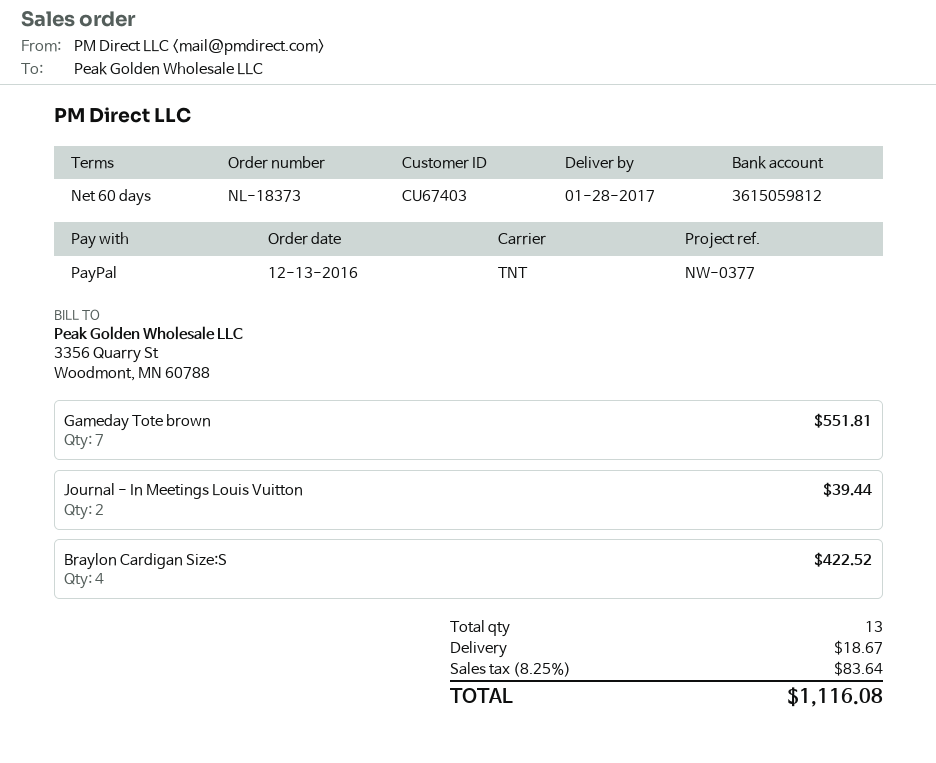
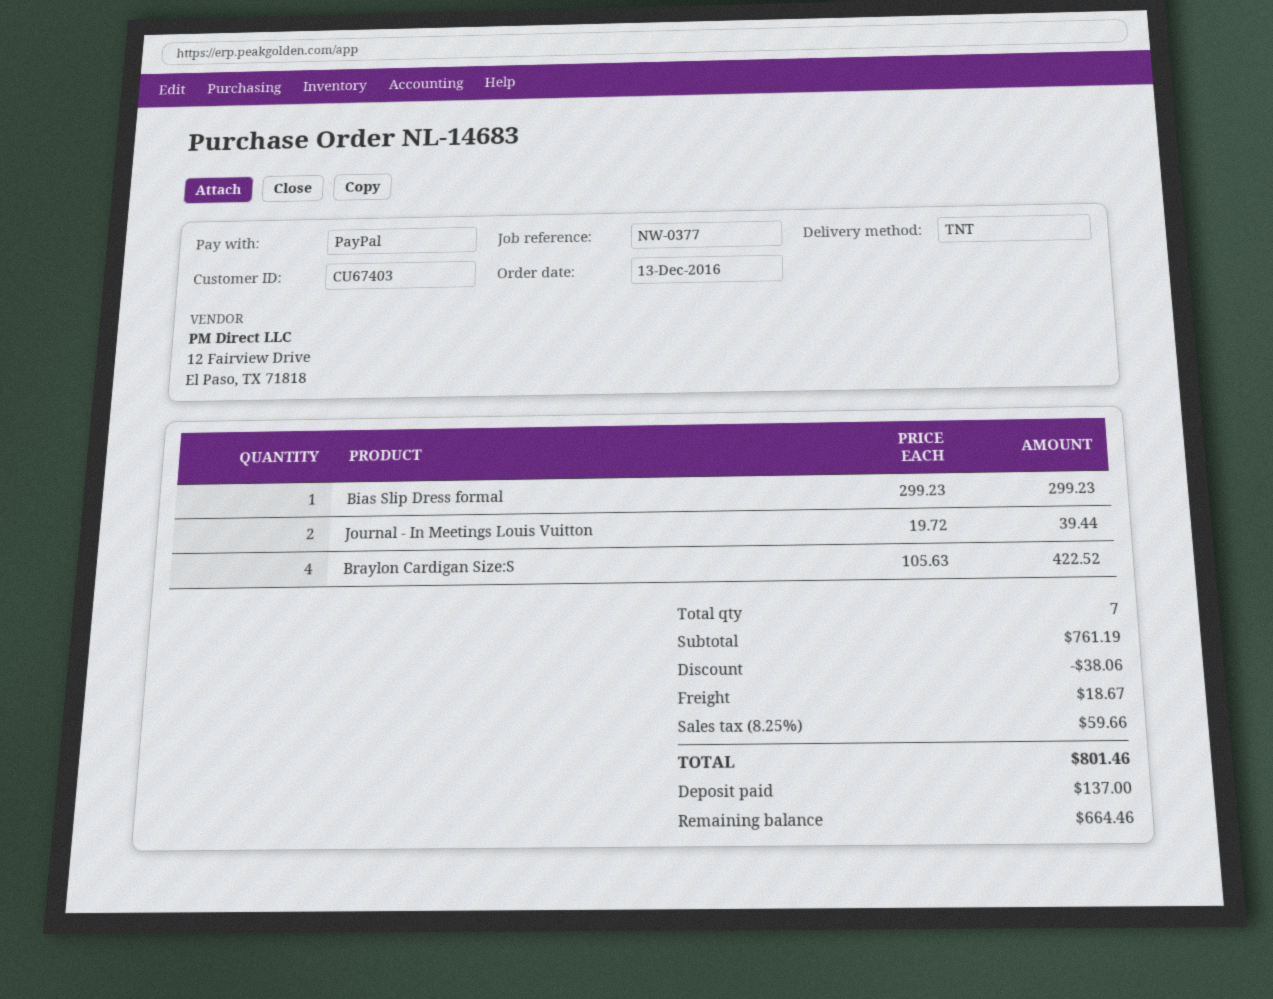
order number: NL-18373 -> NL-14683
Gameday Tote brown: 7 for 551.81 -> none
Bias Slip Dress formal: none -> 1 for 299.23
total quantity: 13 -> 7
discount: none -> 38.06
tax: 8.25% = 83.64 -> 8.25% = 59.66
total: 1116.08 -> 801.46

